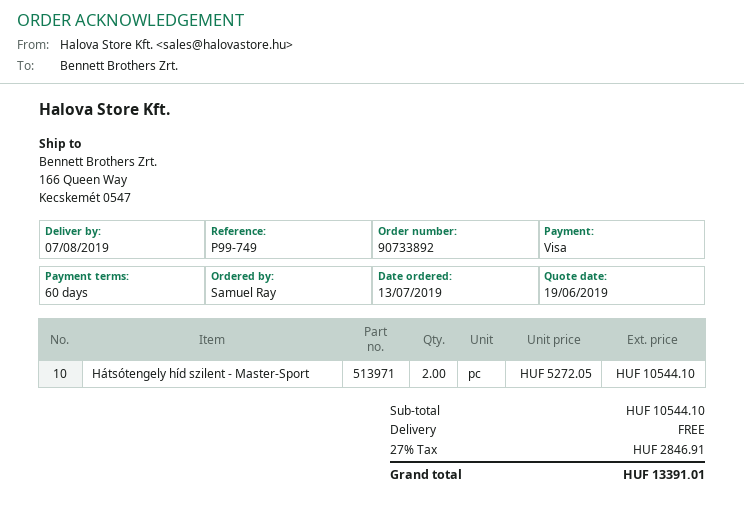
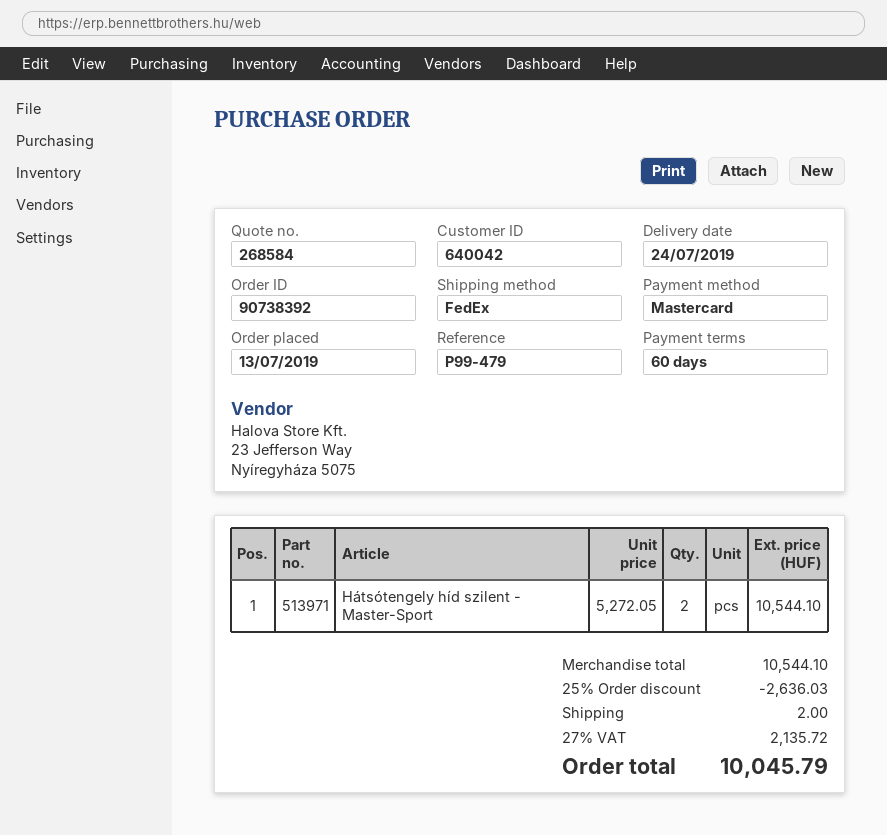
order number: 90733892 -> 90738392
delivery date: 2019-08-07 -> 2019-07-24
reference: P99-749 -> P99-479
payment method: Visa -> Mastercard
discount: none -> 25% = 2636.03
shipping: 0.00 -> 2.00
tax: 27% = 2846.91 -> 27% = 2135.72
total: 13391.01 -> 10045.79

